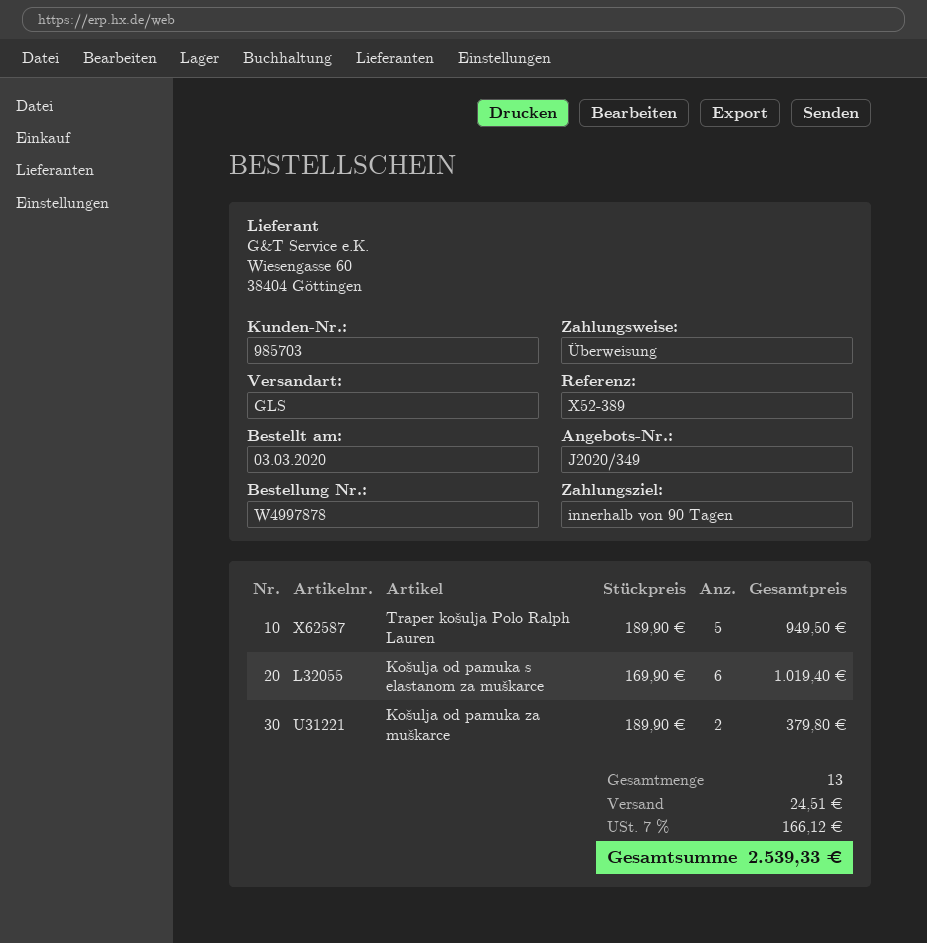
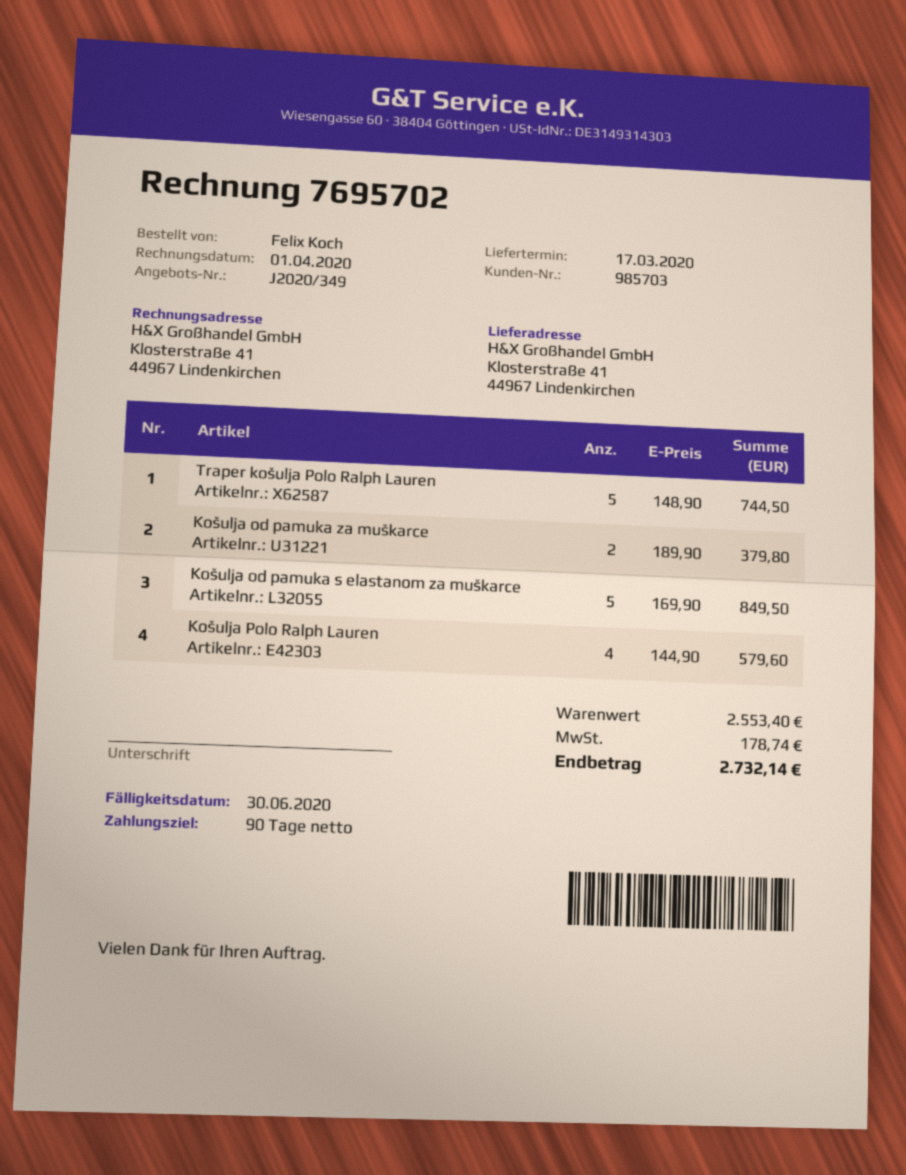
Traper košulja Polo Ralph Lauren: 5 x 189.90 = 949.50 -> 5 x 148.90 = 744.50
Košulja od pamuka s elastanom za muškarce: 6 x 169.90 = 1019.40 -> 5 x 169.90 = 849.50
Košulja Polo Ralph Lauren: none -> 4 x 144.90 = 579.60
shipping: 24.51 -> none
tax: 166.12 -> 178.74
total: 2539.33 -> 2732.14

